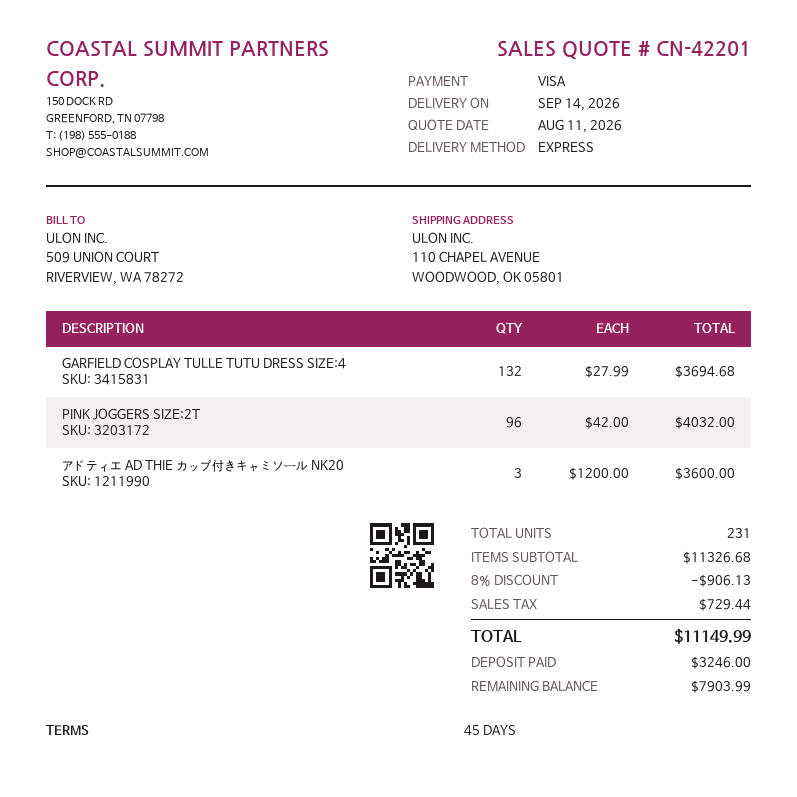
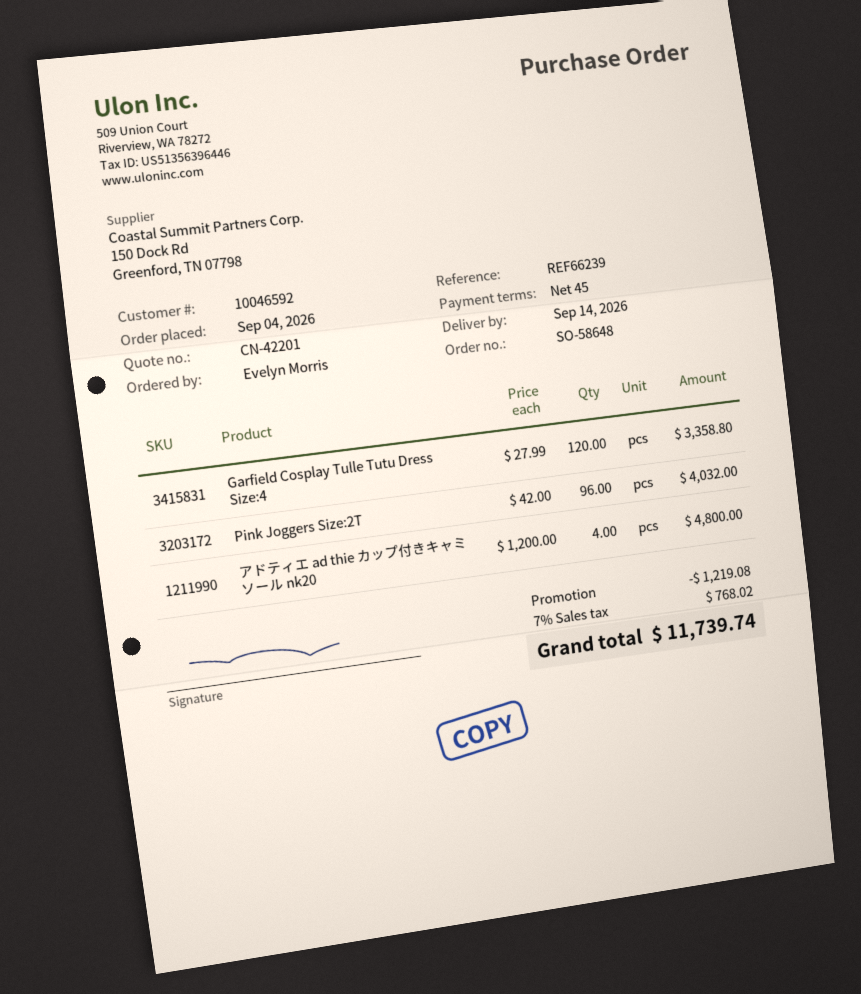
GARFIELD COSPLAY TULLE TUTU DRESS SIZE:4: 132 x 27.99 = 3694.68 -> 120 x 27.99 = 3358.80
アドティエ AD THIE カップ付きキャミソール NK20: 3 x 1200.00 = 3600.00 -> 4 x 1200.00 = 4800.00
discount: 906.13 -> 1219.08
tax: 729.44 -> 768.02
total: 11149.99 -> 11739.74

